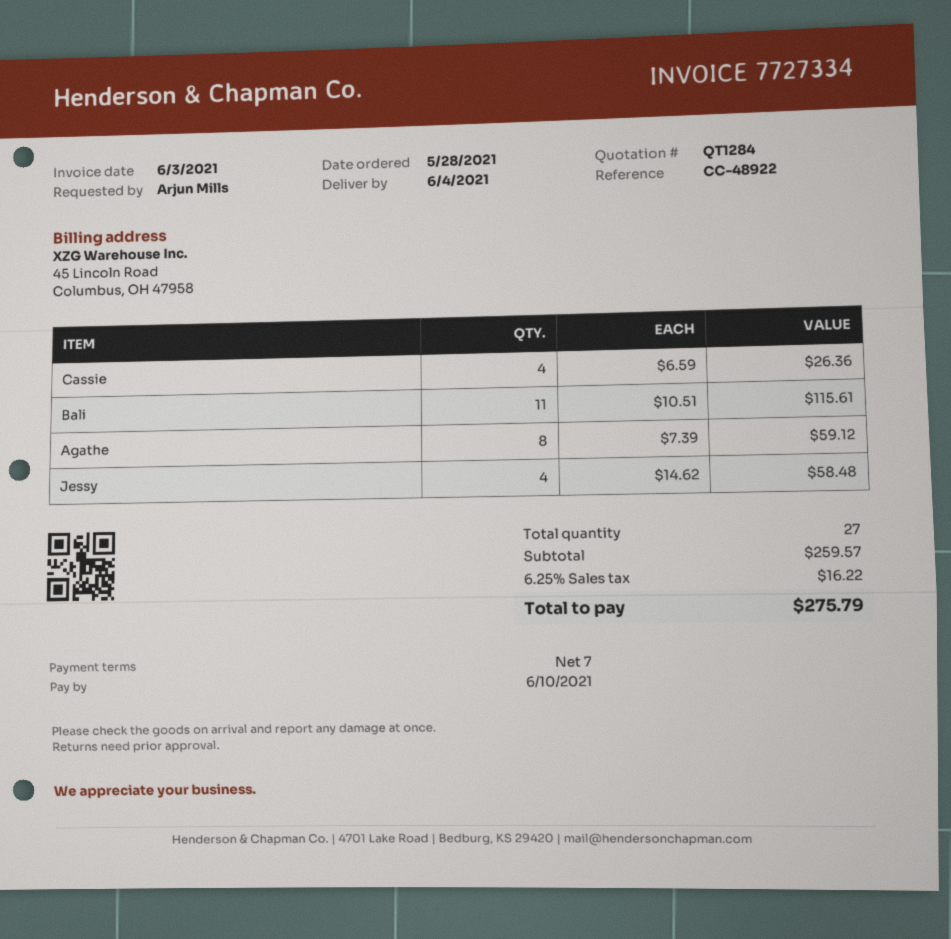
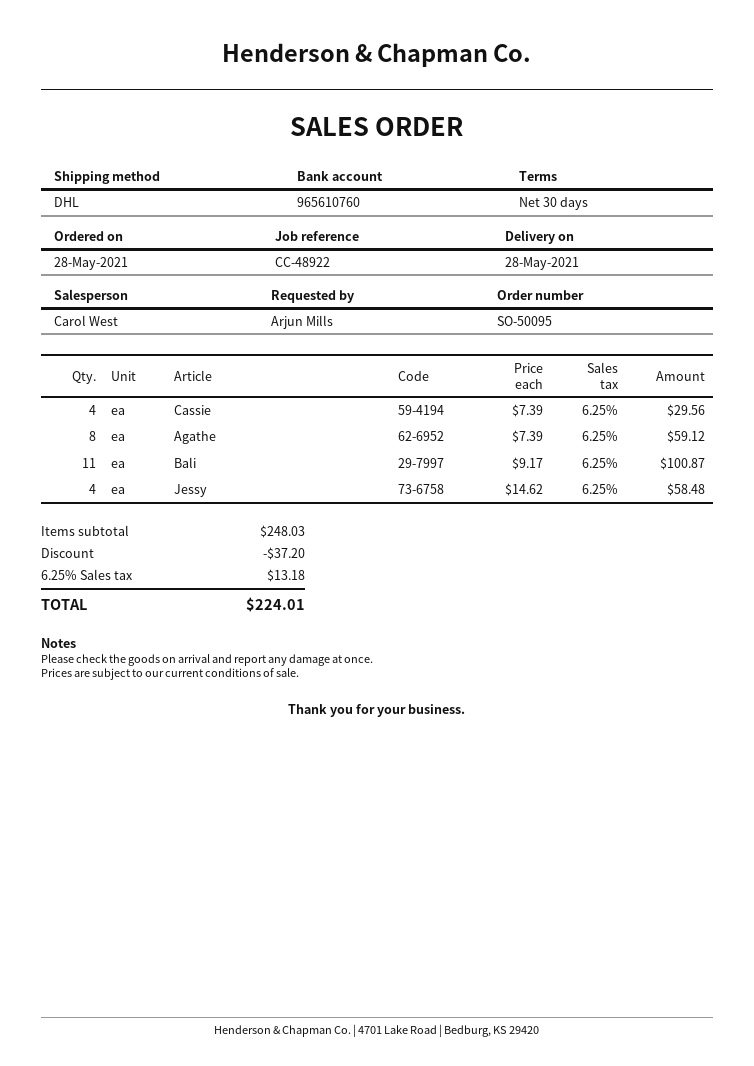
delivery date: 2021-06-04 -> 2021-05-28
payment terms: 7 days -> 30 days
Cassie: 4 x 6.59 = 26.36 -> 4 x 7.39 = 29.56
Bali: 11 x 10.51 = 115.61 -> 11 x 9.17 = 100.87
subtotal: 259.57 -> 248.03
discount: none -> 37.20
tax: 6.25% = 16.22 -> 6.25% = 13.18
total: 275.79 -> 224.01

